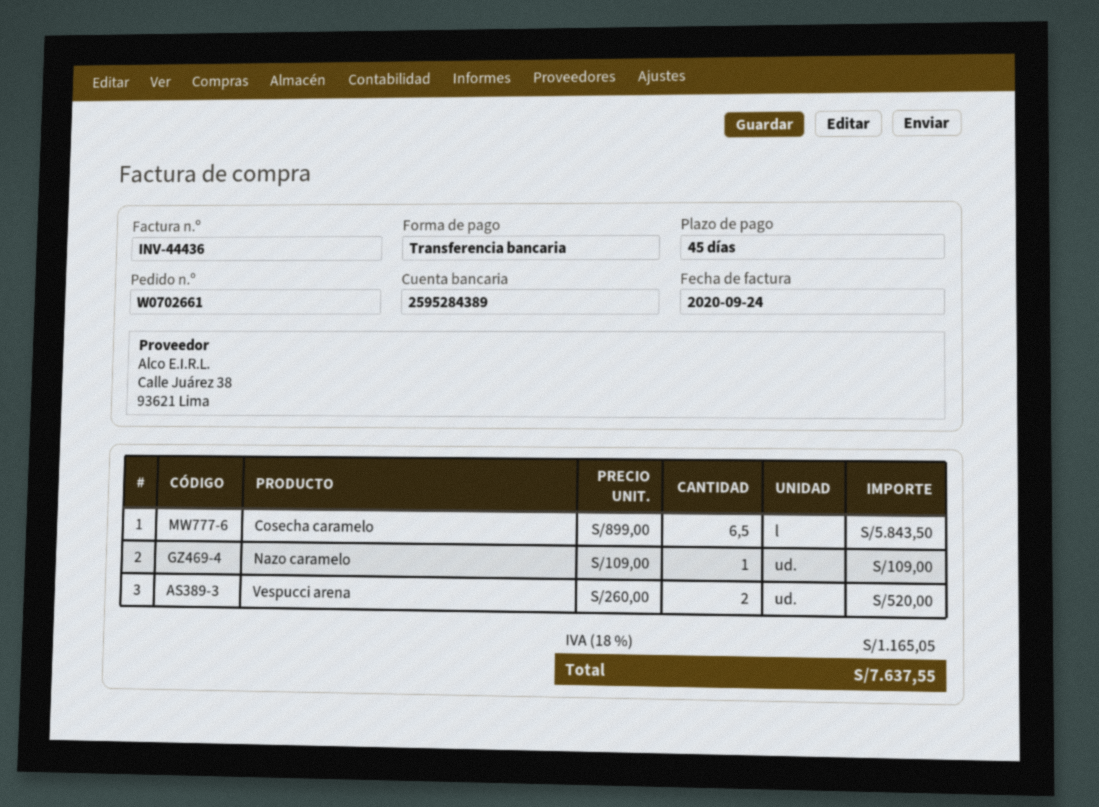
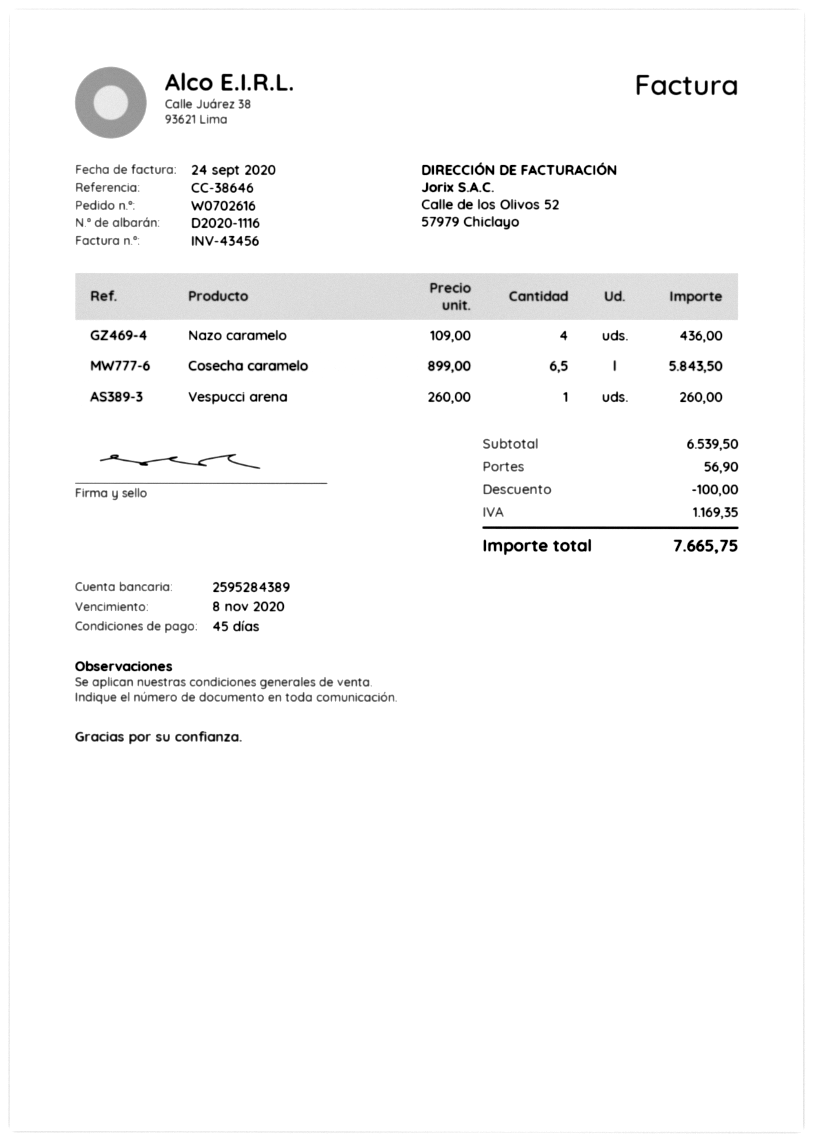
order number: W0702661 -> W0702616
invoice number: INV-44436 -> INV-43456
Nazo caramelo: 1 x 109.00 = 109.00 -> 4 x 109.00 = 436.00
Vespucci arena: 2 x 260.00 = 520.00 -> 1 x 260.00 = 260.00
discount: none -> 100.00
shipping: none -> 56.90
tax: 1165.05 -> 1169.35
total: 7637.55 -> 7665.75

